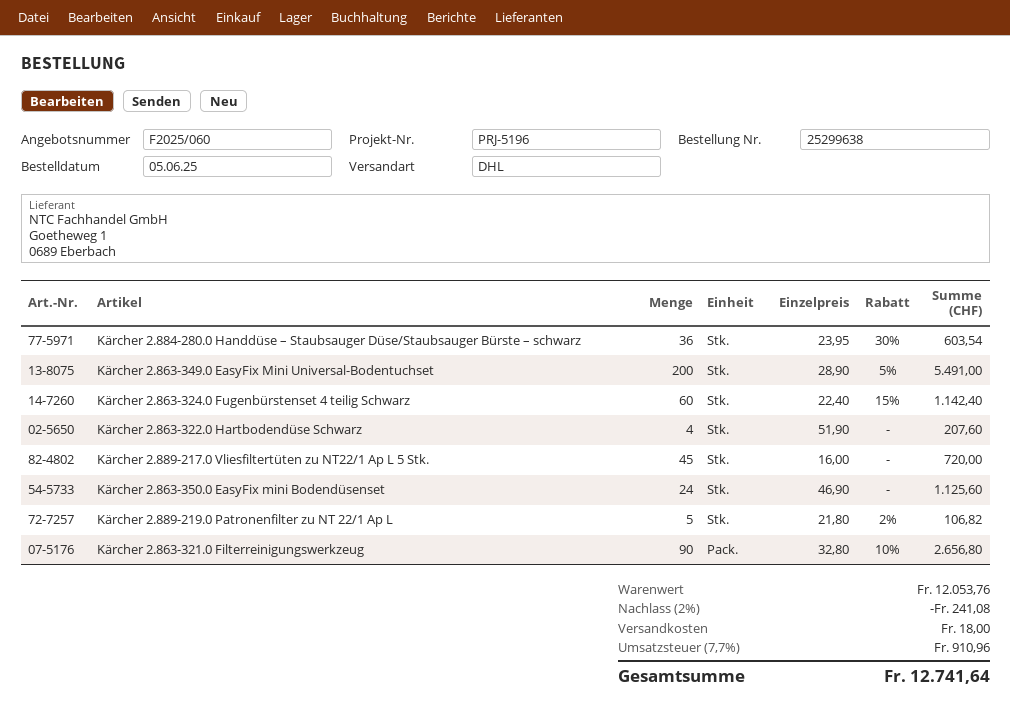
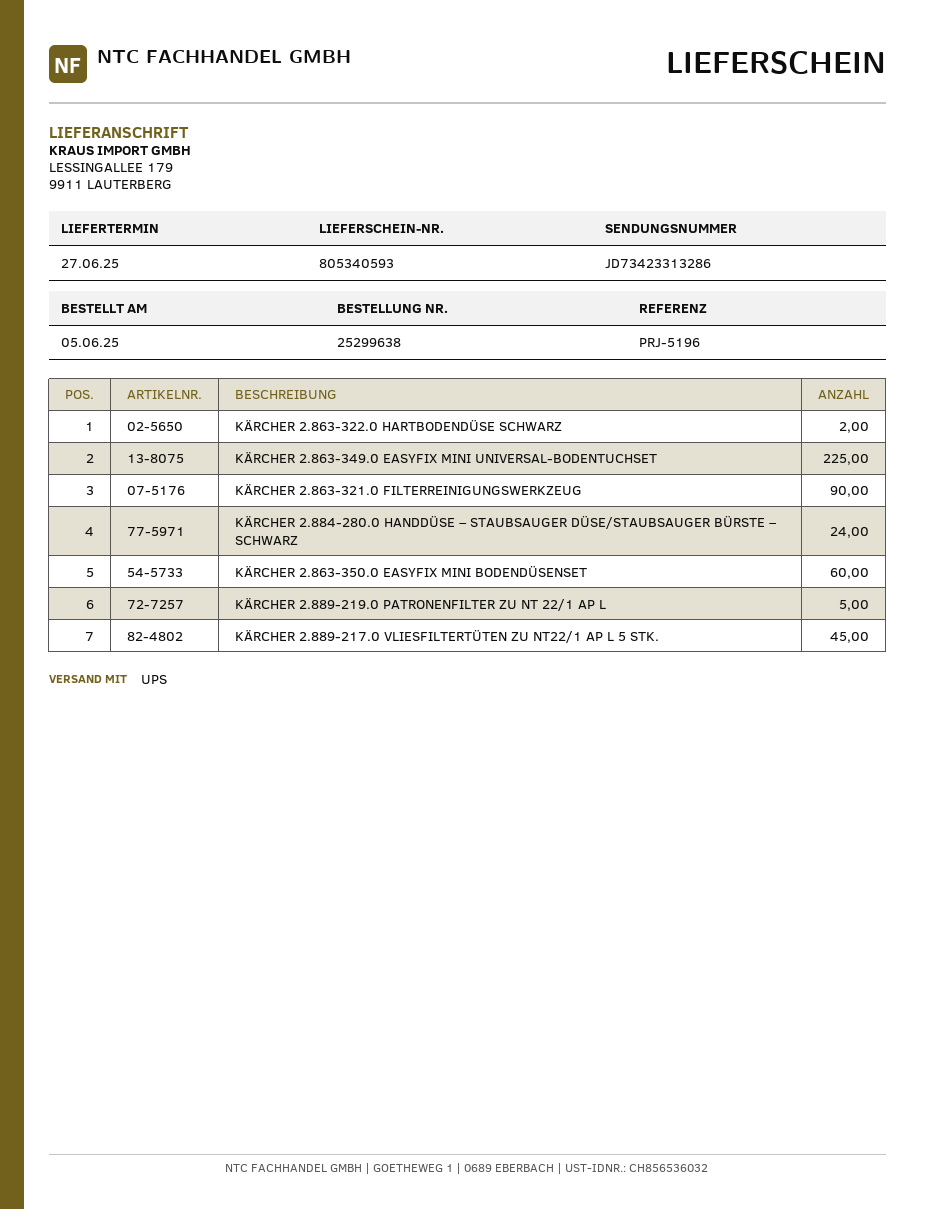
shipping method: DHL -> UPS
Kärcher 2.884-280.0 Handdüse – Staubsauger Düse/Staubsauger Bürste – schwarz: 36 -> 24
Kärcher 2.863-349.0 EasyFix Mini Universal-Bodentuchset: 200 -> 225
Kärcher 2.863-324.0 Fugenbürstenset 4 teilig Schwarz: 60 -> none
Kärcher 2.863-322.0 Hartbodendüse Schwarz: 4 -> 2
Kärcher 2.863-350.0 EasyFix mini Bodendüsenset: 24 -> 60

